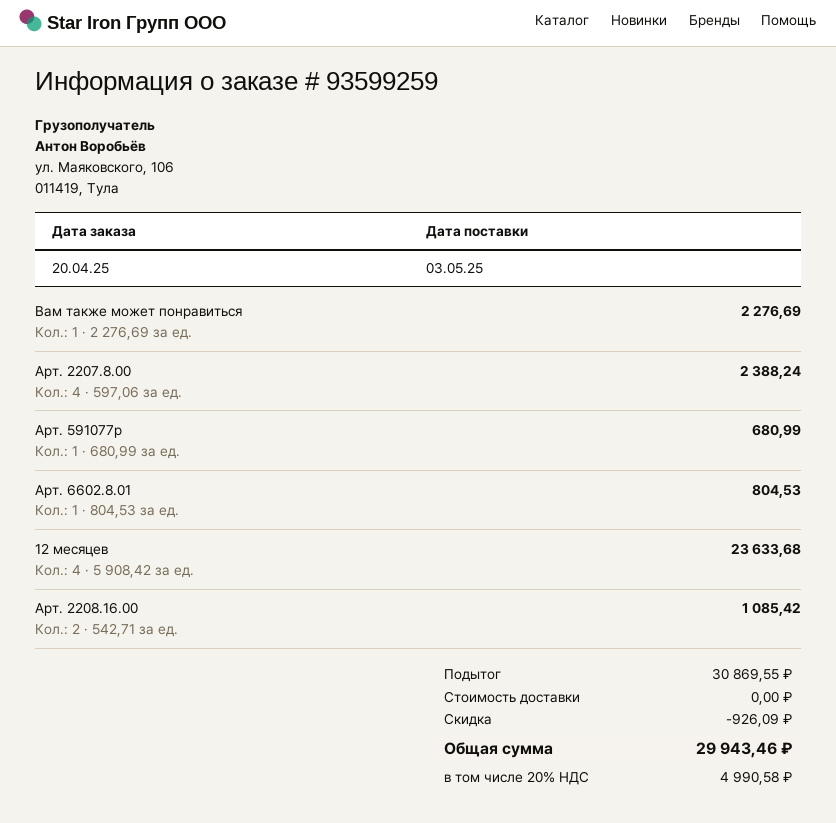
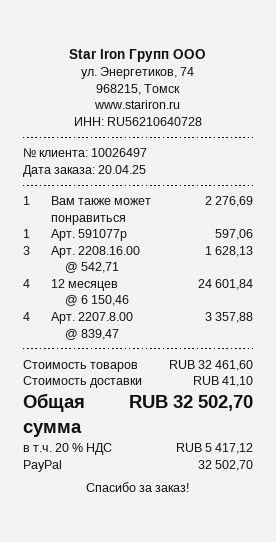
Арт. 2207.8.00: 4 x 597.06 = 2388.24 -> 4 x 839.47 = 3357.88
Арт. 591077p: 1 x 680.99 = 680.99 -> 1 x 597.06 = 597.06
Арт. 6602.8.01: 1 x 804.53 = 804.53 -> none
12 месяцев: 4 x 5908.42 = 23633.68 -> 4 x 6150.46 = 24601.84
Арт. 2208.16.00: 2 x 542.71 = 1085.42 -> 3 x 542.71 = 1628.13
subtotal: 30869.55 -> 32461.60
discount: 926.09 -> none
shipping: 0.00 -> 41.10
tax: 20% = 4990.58 -> 20% = 5417.12
total: 29943.46 -> 32502.70

